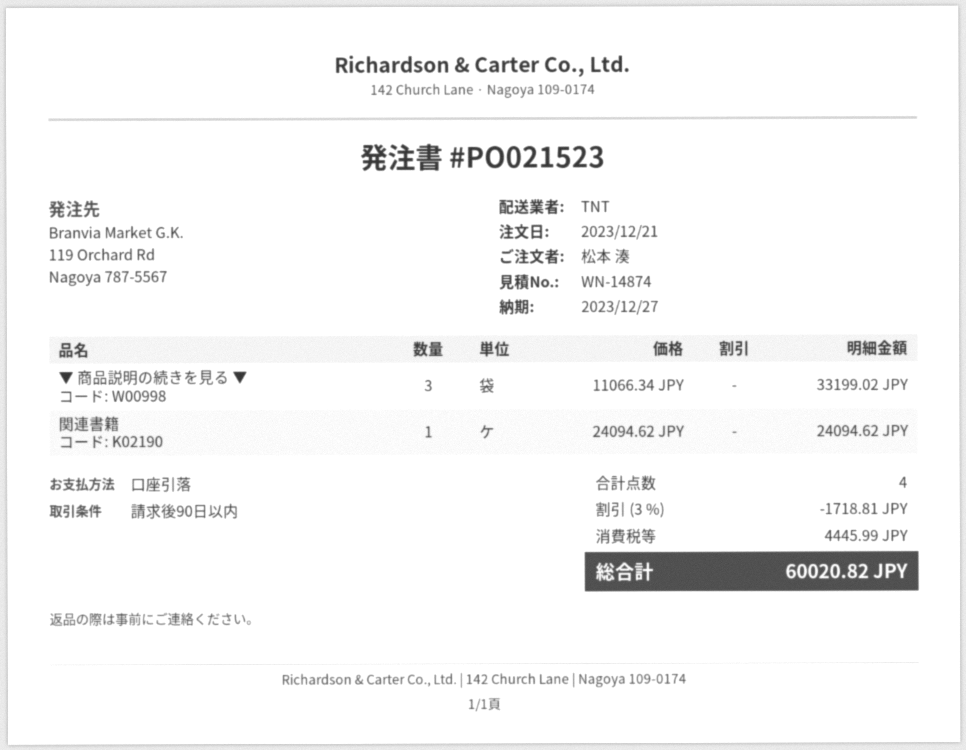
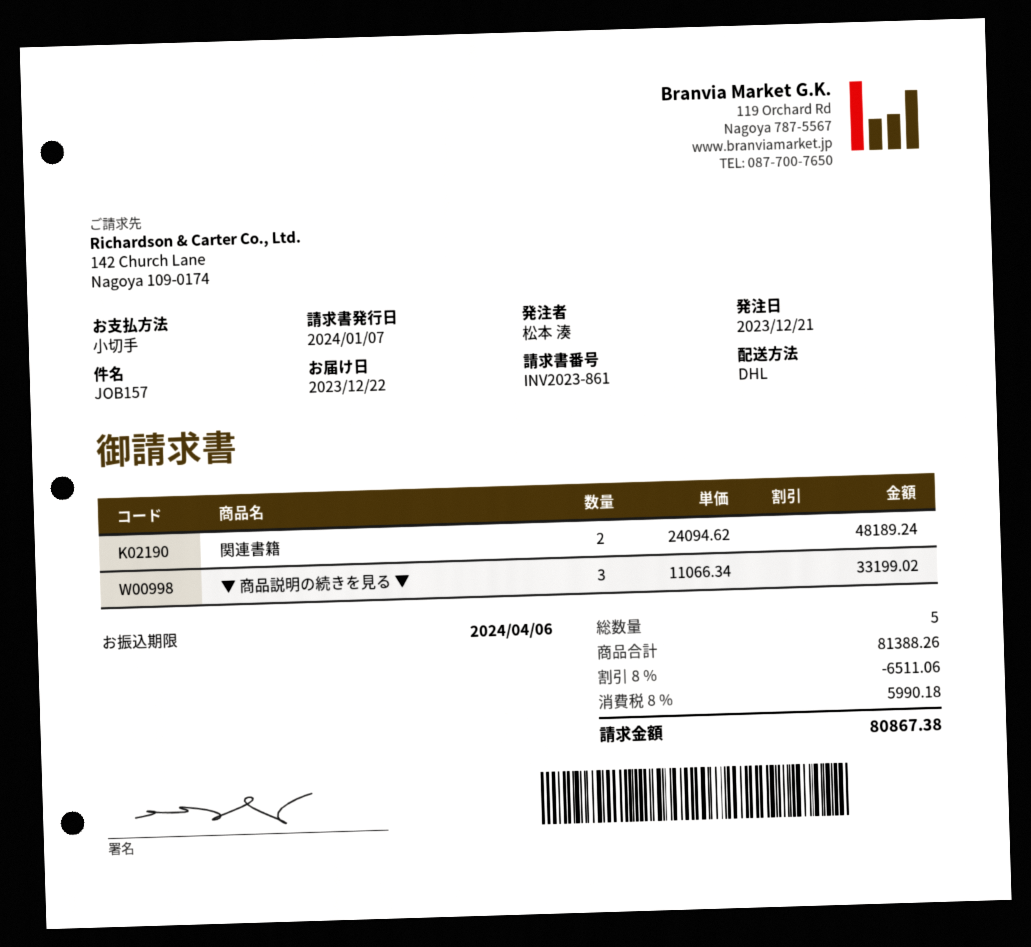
delivery date: 2023-12-27 -> 2023-12-22
payment method: direct debit -> cheque
shipping method: TNT -> DHL
関連書籍: 1 x 24094.62 = 24094.62 -> 2 x 24094.62 = 48189.24
total quantity: 4 -> 5
discount: 3% = 1718.81 -> 8% = 6511.06
tax: 4445.99 -> 5990.18
total: 60020.82 -> 80867.38

